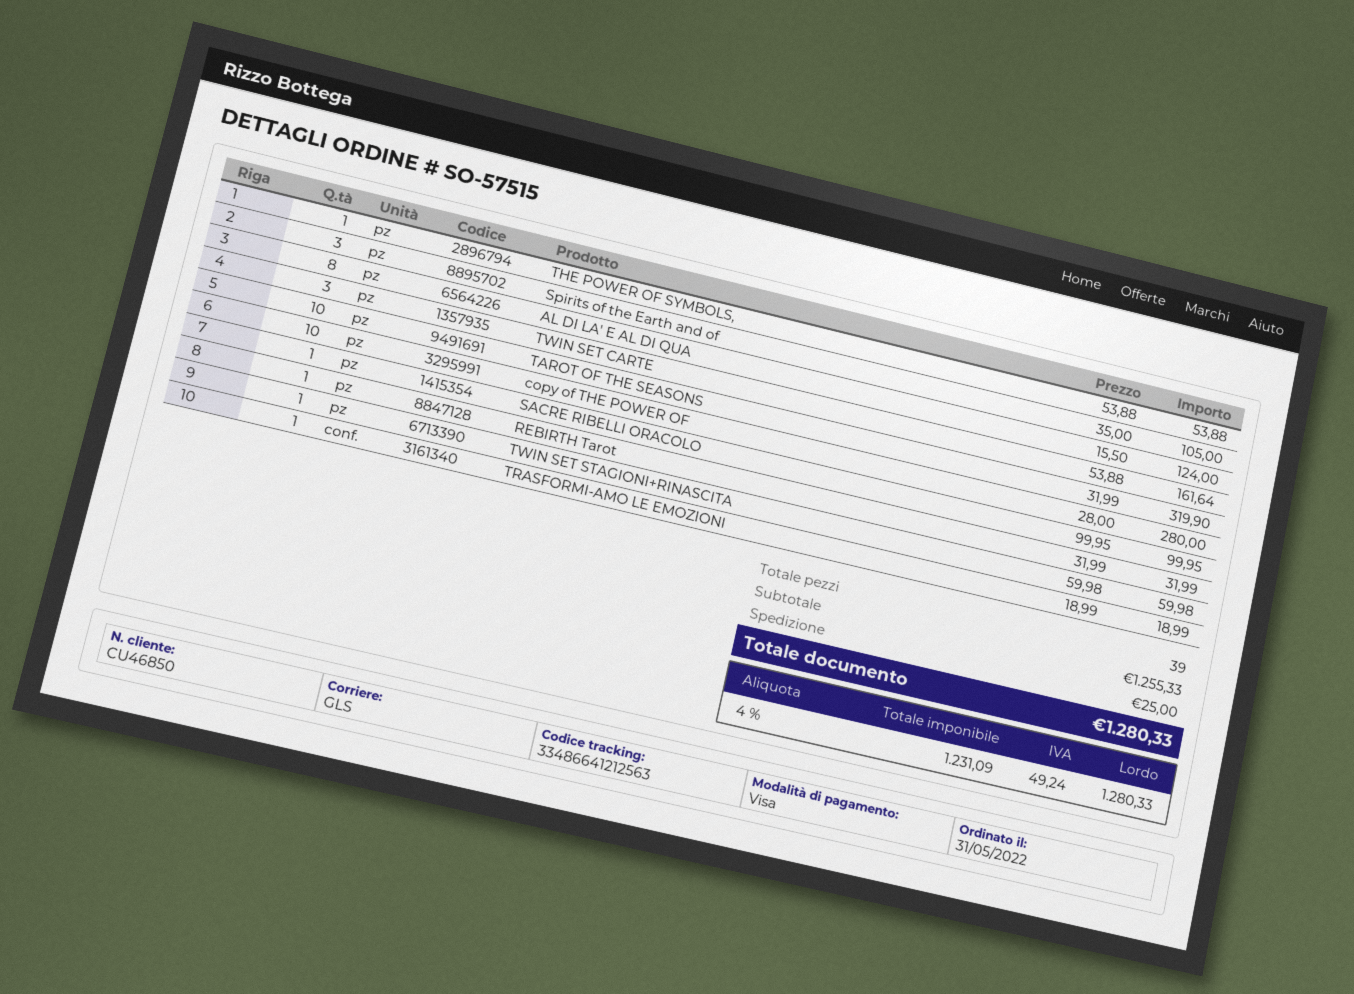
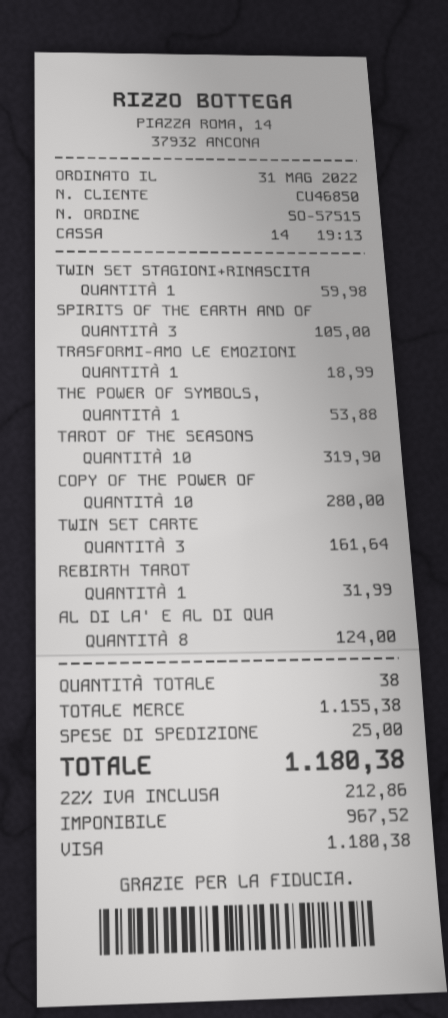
SACRE RIBELLI ORACOLO: 1 for 99.95 -> none
total quantity: 39 -> 38
subtotal: 1255.33 -> 1155.38
net: 1231.09 -> 967.52
tax: 4% = 49.24 -> 22% = 212.86
total: 1280.33 -> 1180.38

